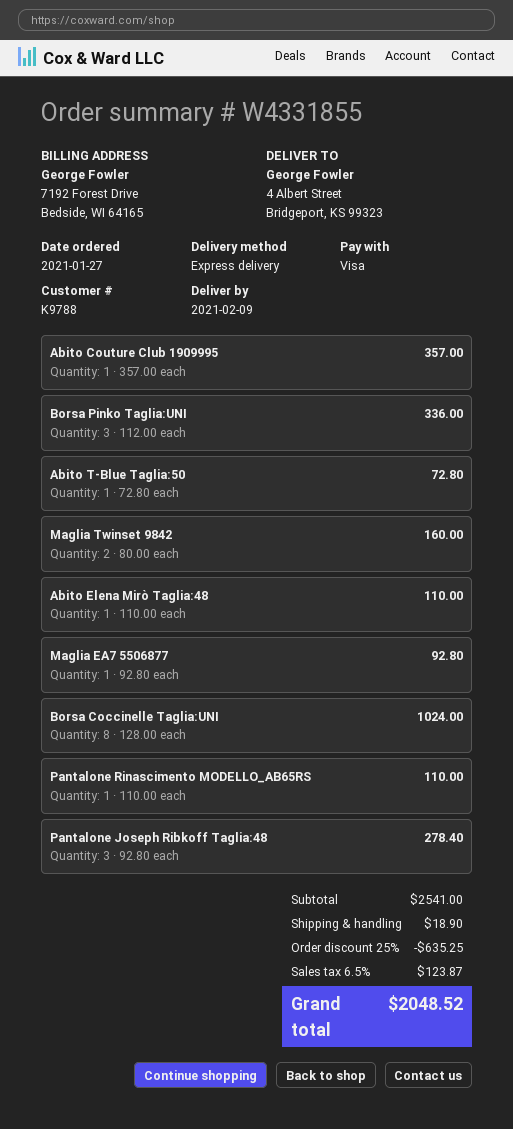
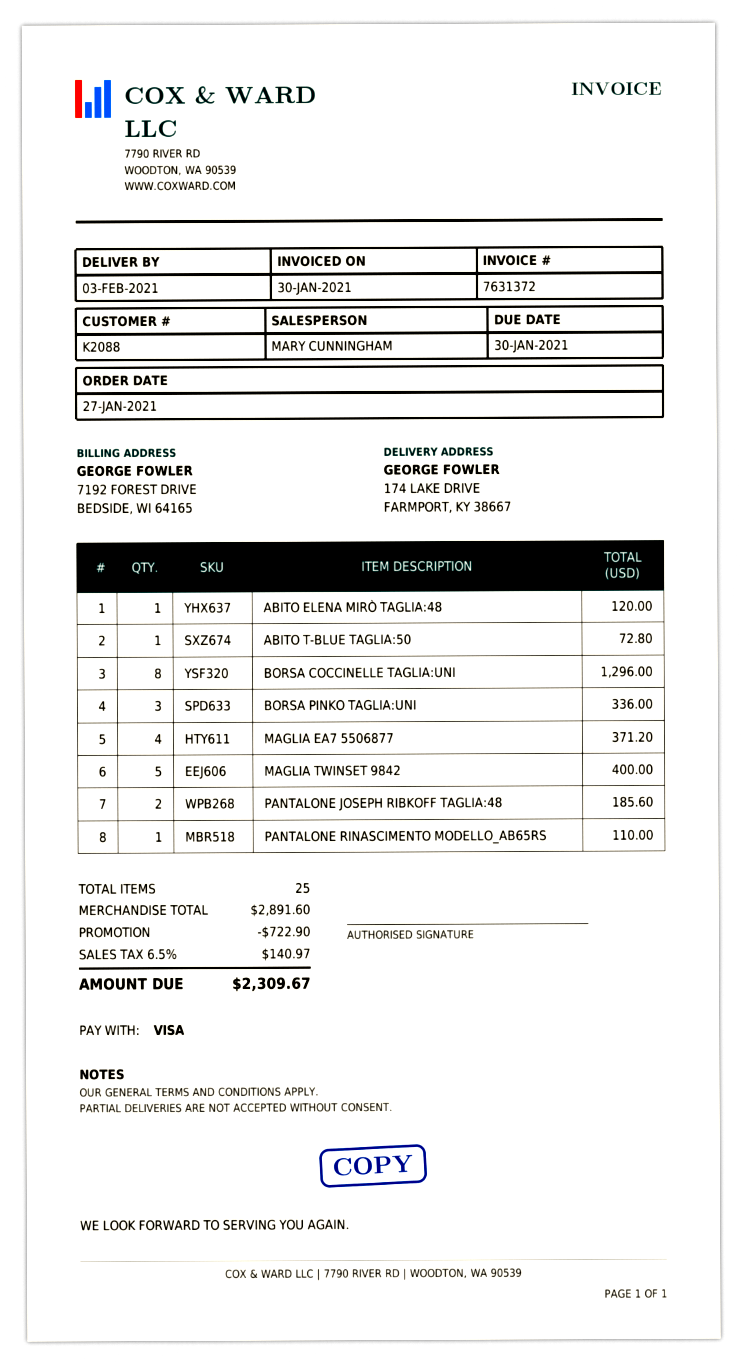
delivery date: 2021-02-09 -> 2021-02-03
customer number: K9788 -> K2088
ship to: 4 Albert Street, Bridgeport, KS 99323 -> 174 LAKE DRIVE, FARMPORT, KY 38667
Abito Couture Club 1909995: 1 for 357.00 -> none
Maglia Twinset 9842: 2 for 160.00 -> 5 for 400.00
Abito Elena Mirò Taglia:48: 1 for 110.00 -> 1 for 120.00
Maglia EA7 5506877: 1 for 92.80 -> 4 for 371.20
Borsa Coccinelle Taglia:UNI: 8 for 1024.00 -> 8 for 1296.00
Pantalone Joseph Ribkoff Taglia:48: 3 for 278.40 -> 2 for 185.60
subtotal: 2541.00 -> 2891.60
discount: 635.25 -> 722.90
shipping: 18.90 -> none
tax: 6.5% = 123.87 -> 6.5% = 140.97
total: 2048.52 -> 2309.67

